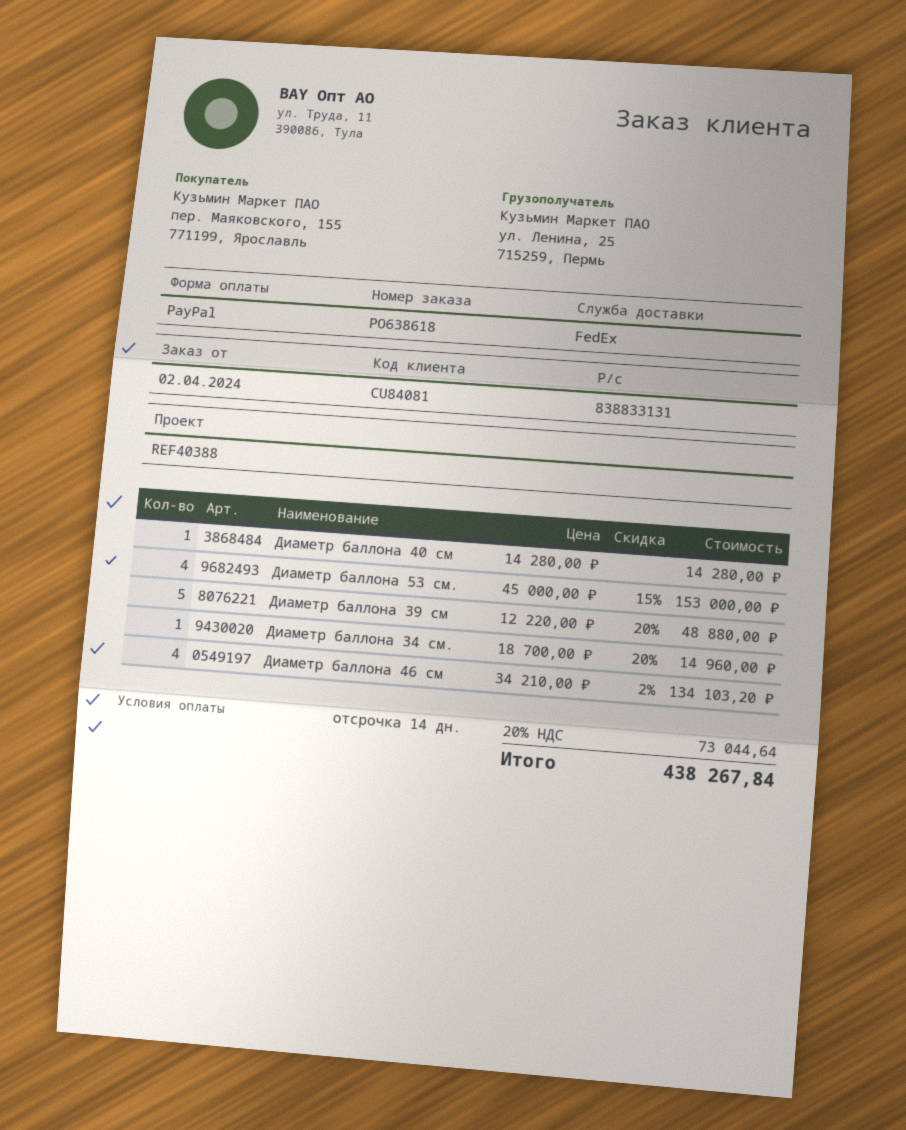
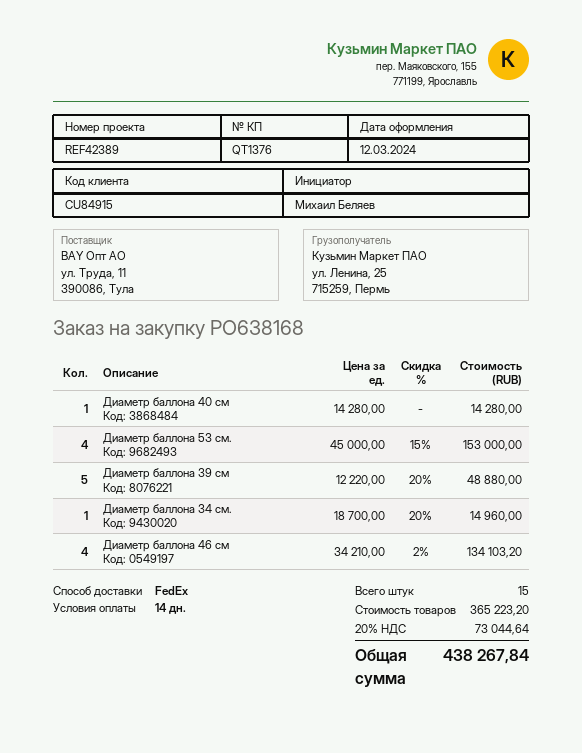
order number: PO638618 -> PO638168
order date: 2024-04-02 -> 2024-03-12
customer number: CU84081 -> CU84915
reference: REF40388 -> REF42389

